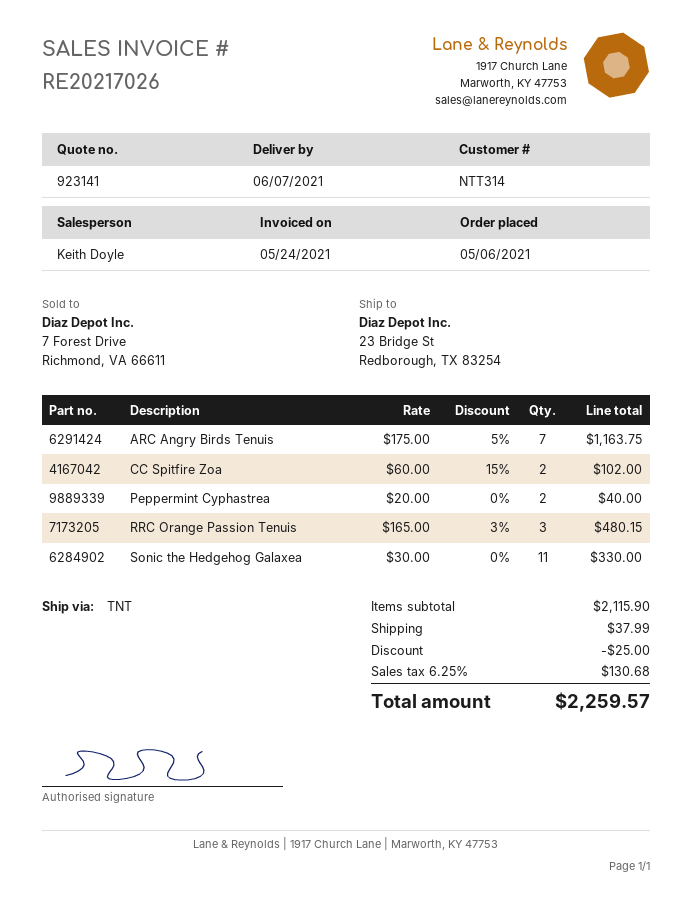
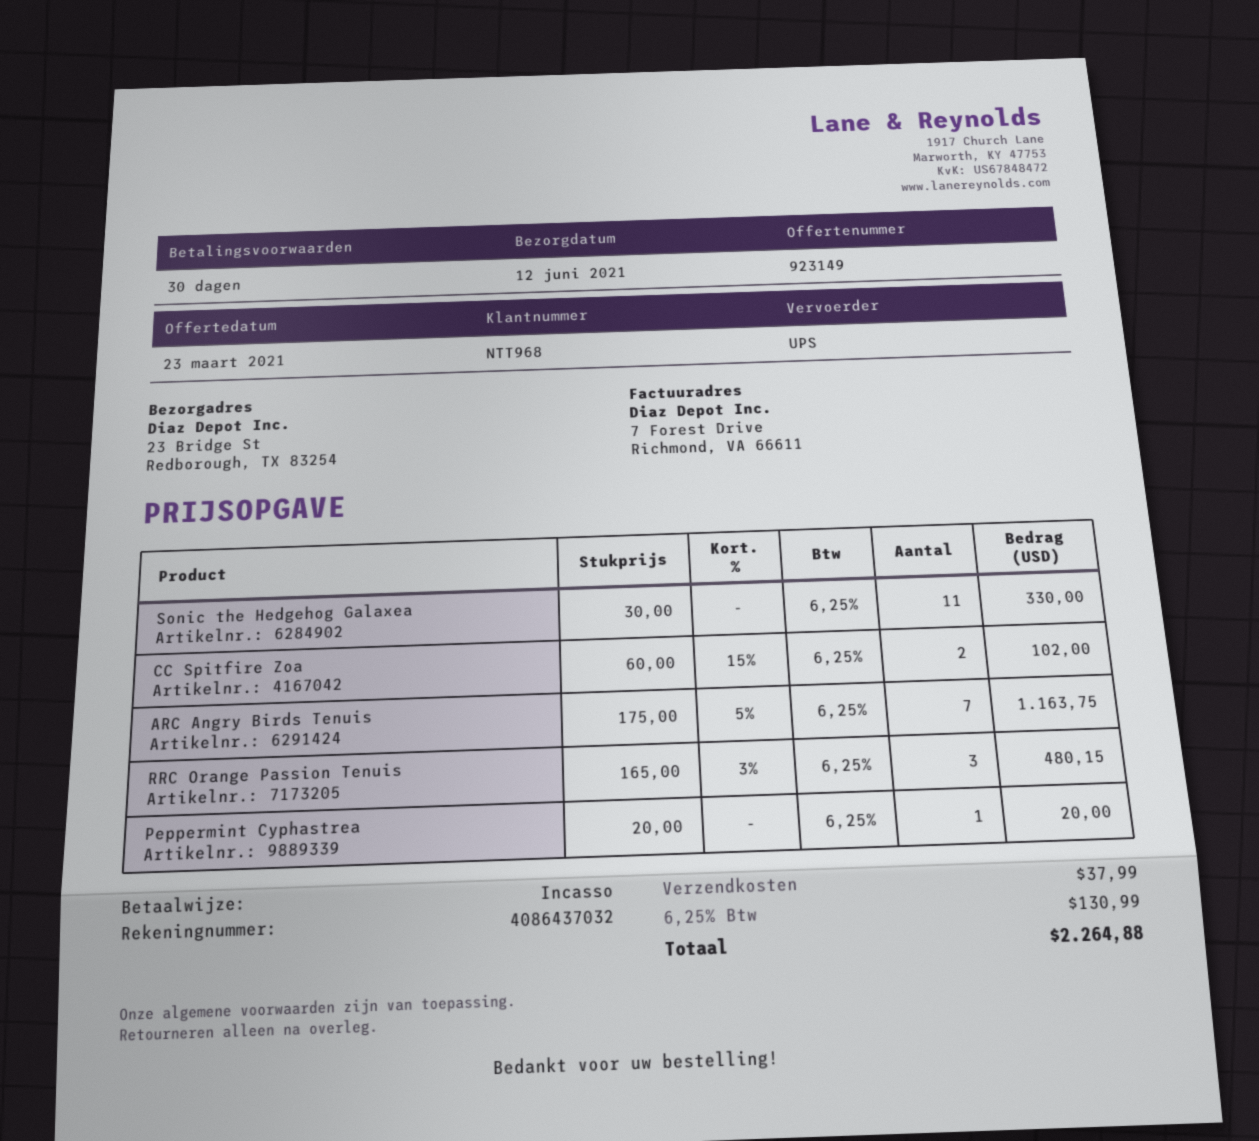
quote number: 923141 -> 923149
delivery date: 2021-06-07 -> 2021-06-12
customer number: NTT314 -> NTT968
shipping method: TNT -> UPS
Peppermint Cyphastrea: 2 x 20.00 = 40.00 -> 1 x 20.00 = 20.00
discount: 25.00 -> none
tax: 6.25% = 130.68 -> 6.25% = 130.99
total: 2259.57 -> 2264.88

